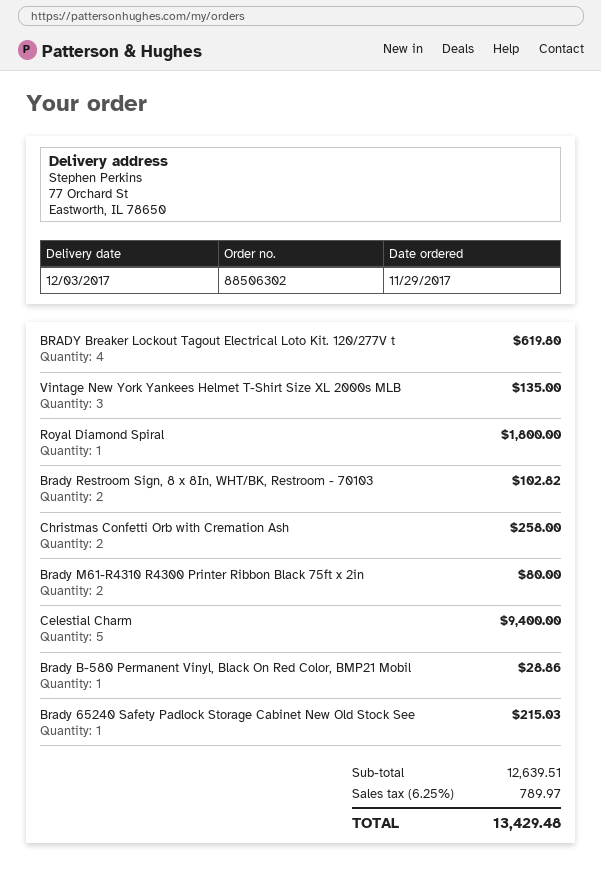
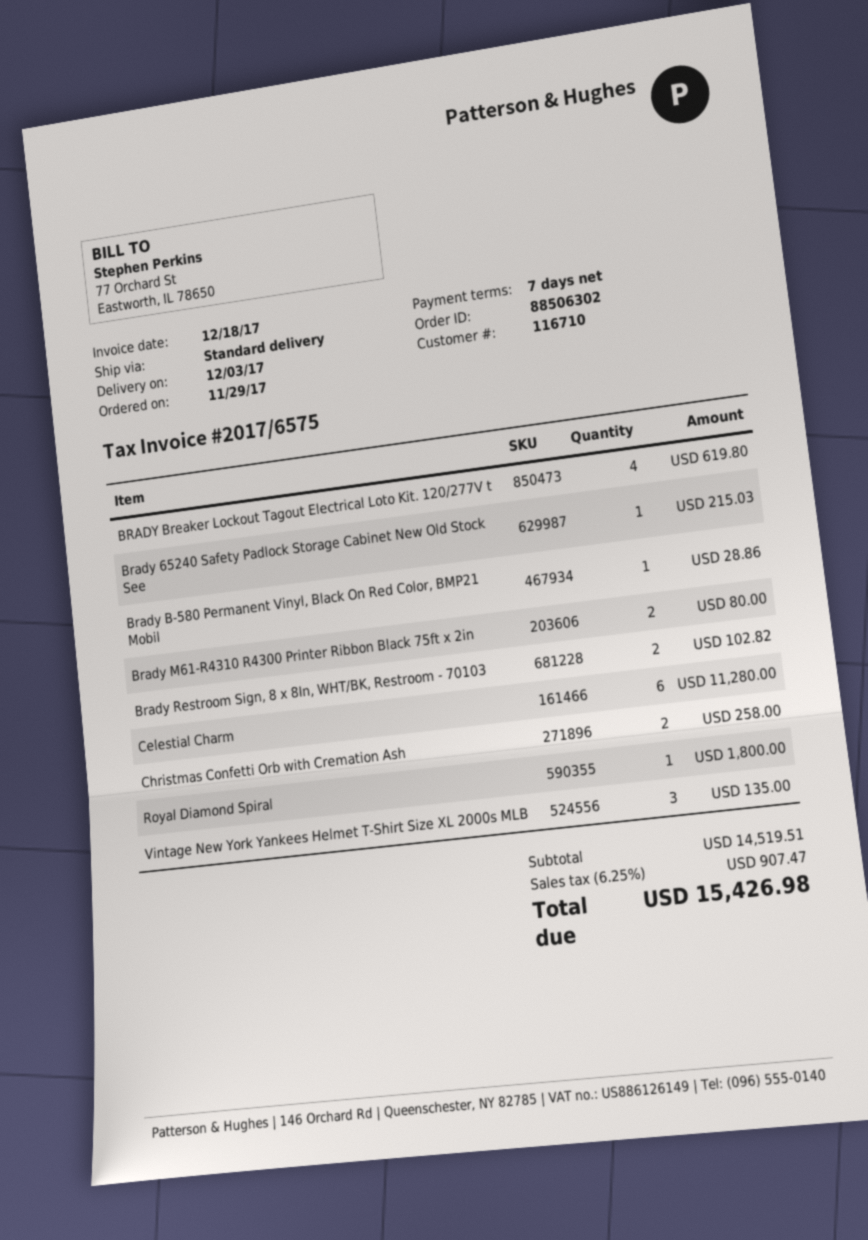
Celestial Charm: 5 for 9400.00 -> 6 for 11280.00
subtotal: 12639.51 -> 14519.51
tax: 6.25% = 789.97 -> 6.25% = 907.47
total: 13429.48 -> 15426.98

